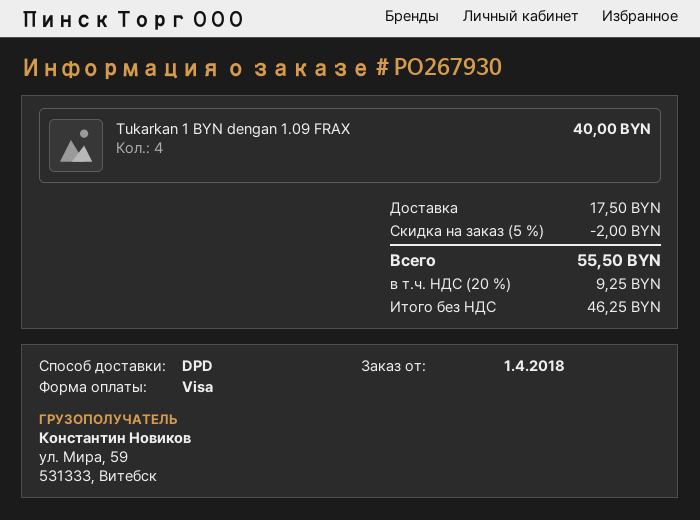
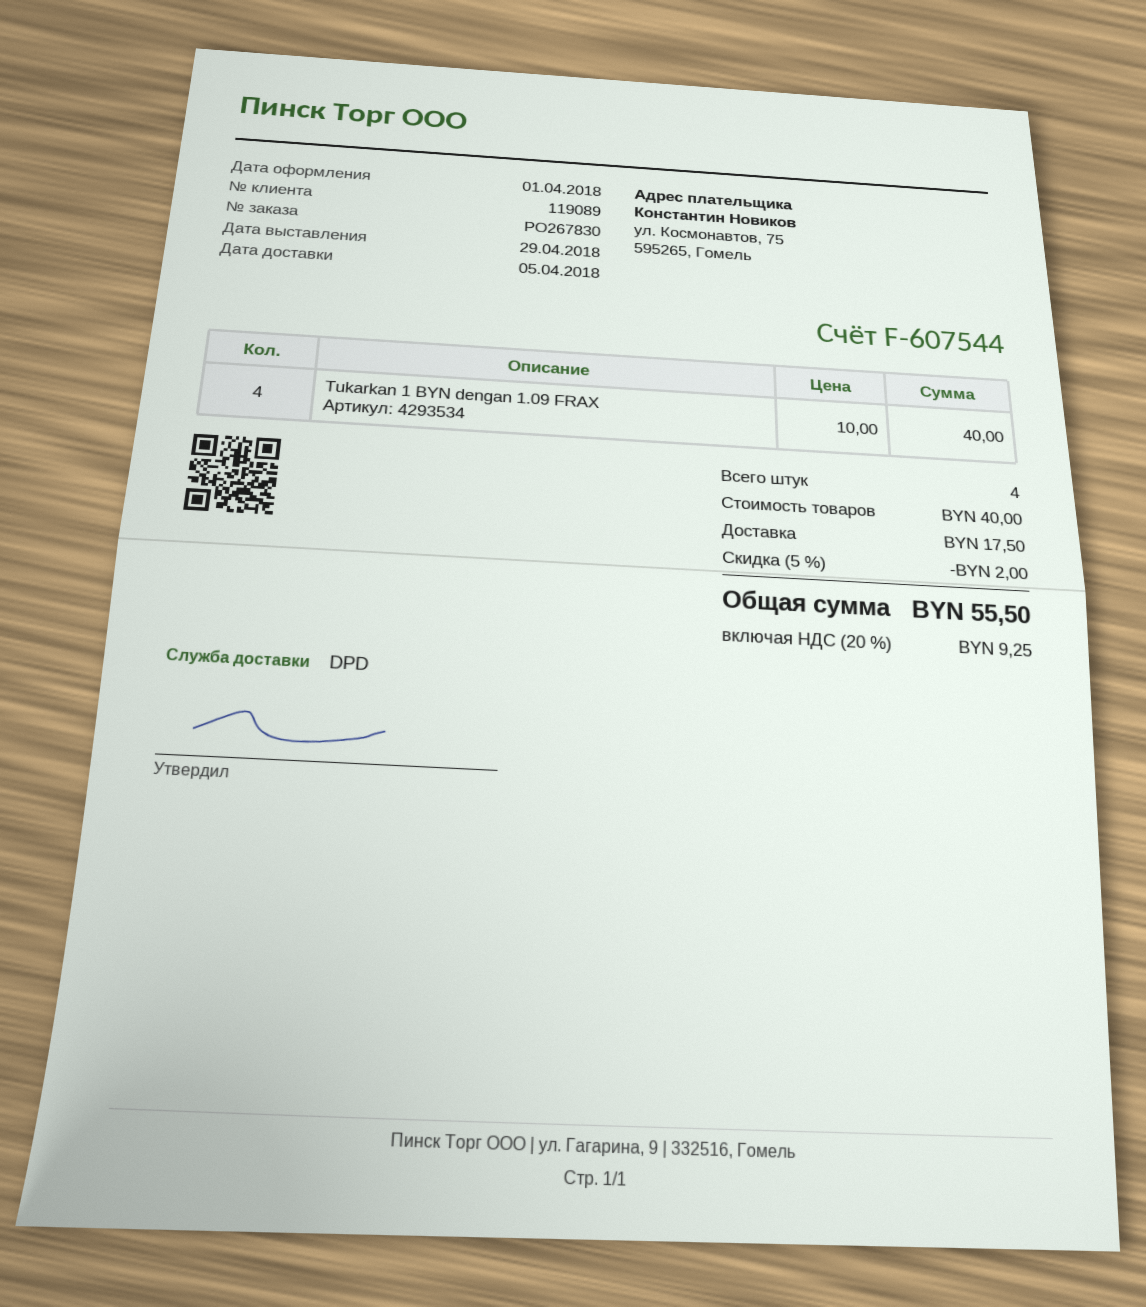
order number: PO267930 -> PO267830

